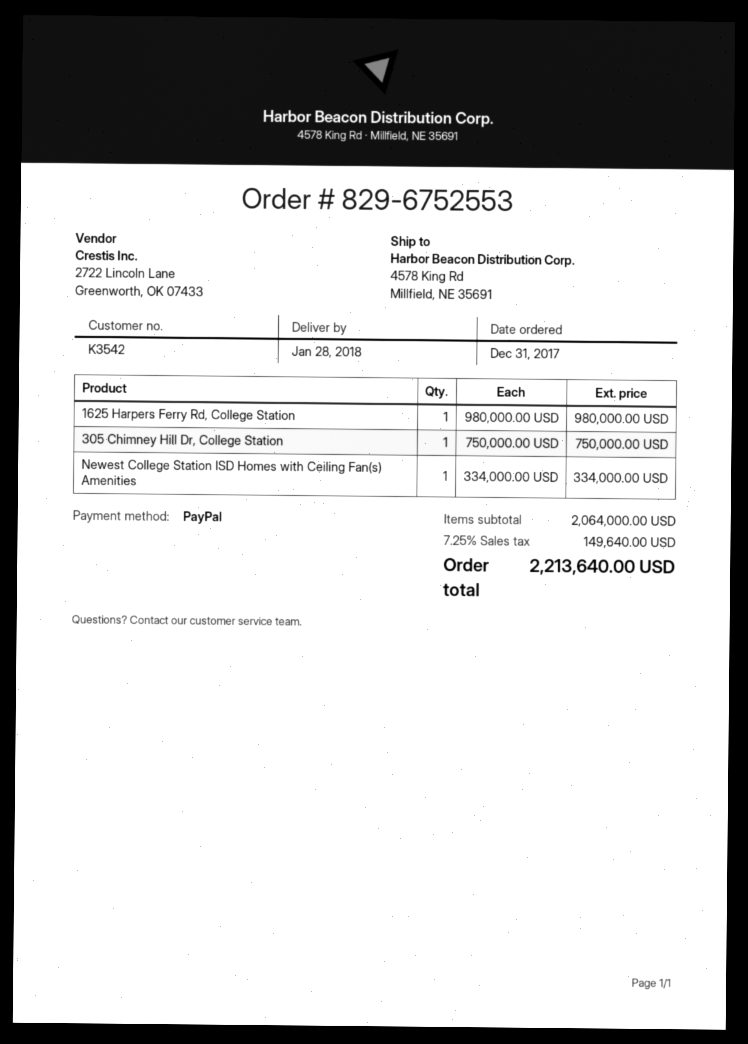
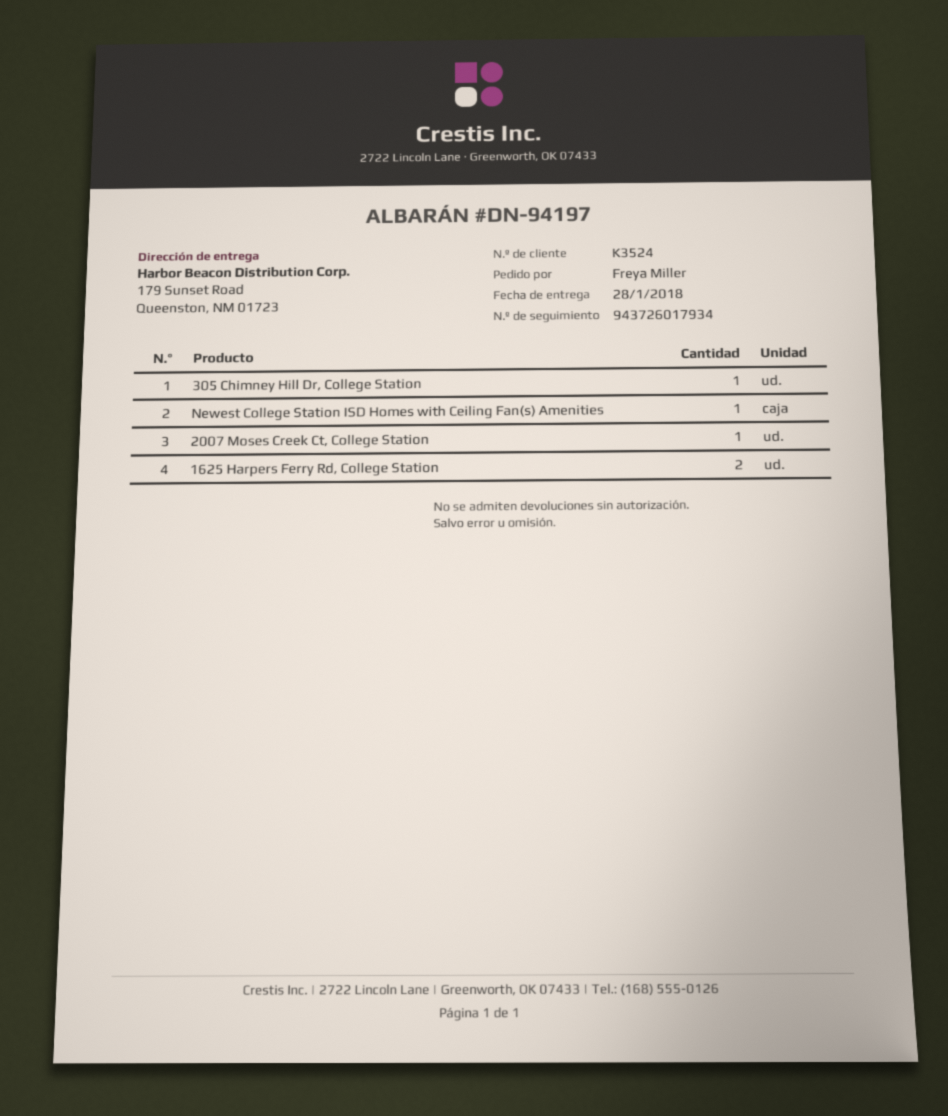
customer number: K3542 -> K3524
ship to: 4578 King Rd, Millfield, NE 35691 -> 179 Sunset Road, Queenston, NM 01723
1625 Harpers Ferry Rd, College Station: 1 -> 2
2007 Moses Creek Ct, College Station: none -> 1

